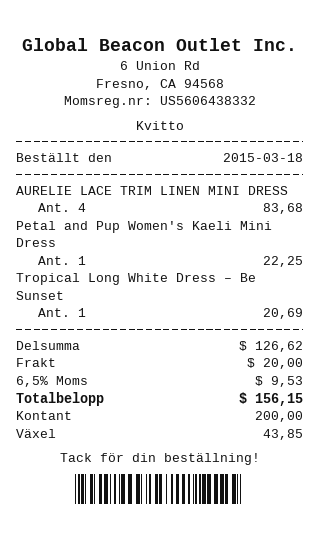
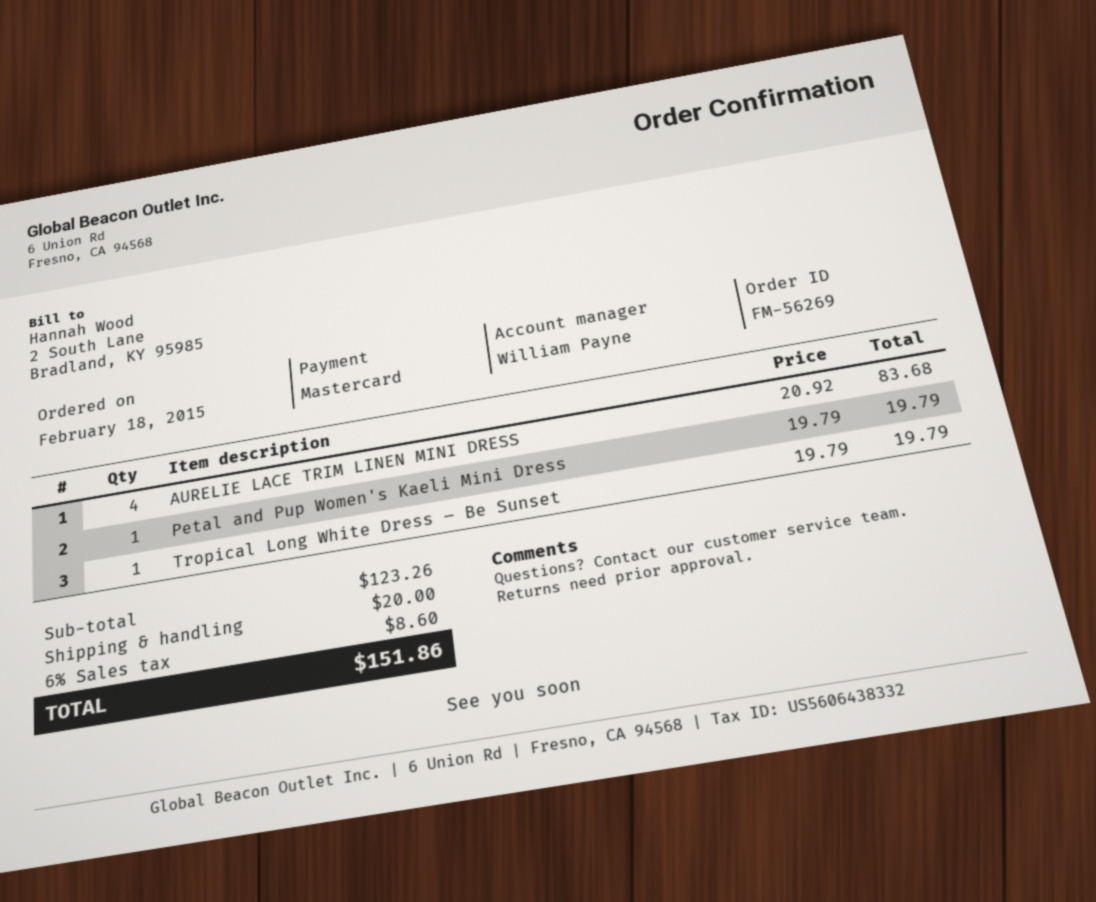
order date: 2015-03-18 -> 2015-02-18
payment method: cash -> Mastercard
Petal and Pup Women's Kaeli Mini Dress: 1 for 22.25 -> 1 for 19.79
Tropical Long White Dress – Be Sunset: 1 for 20.69 -> 1 for 19.79
subtotal: 126.62 -> 123.26
tax: 6.5% = 9.53 -> 6% = 8.60
total: 156.15 -> 151.86

